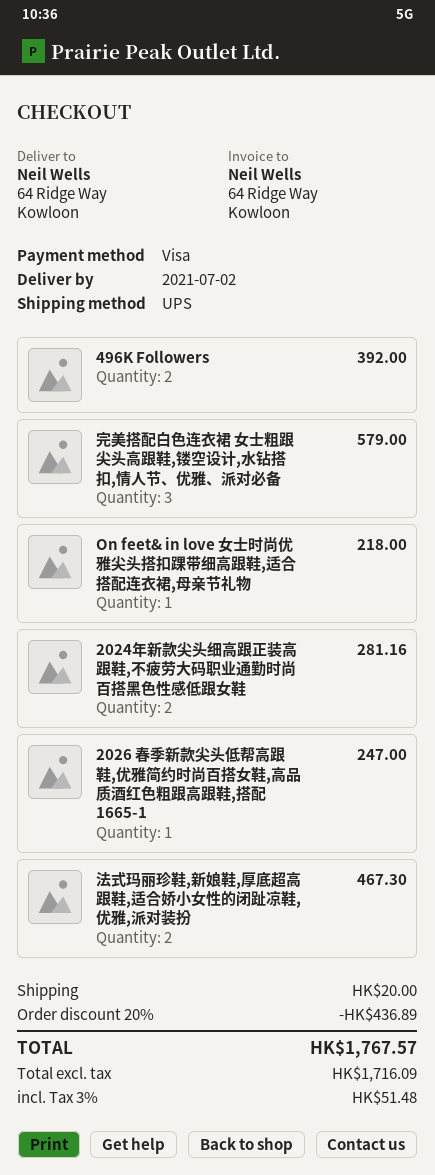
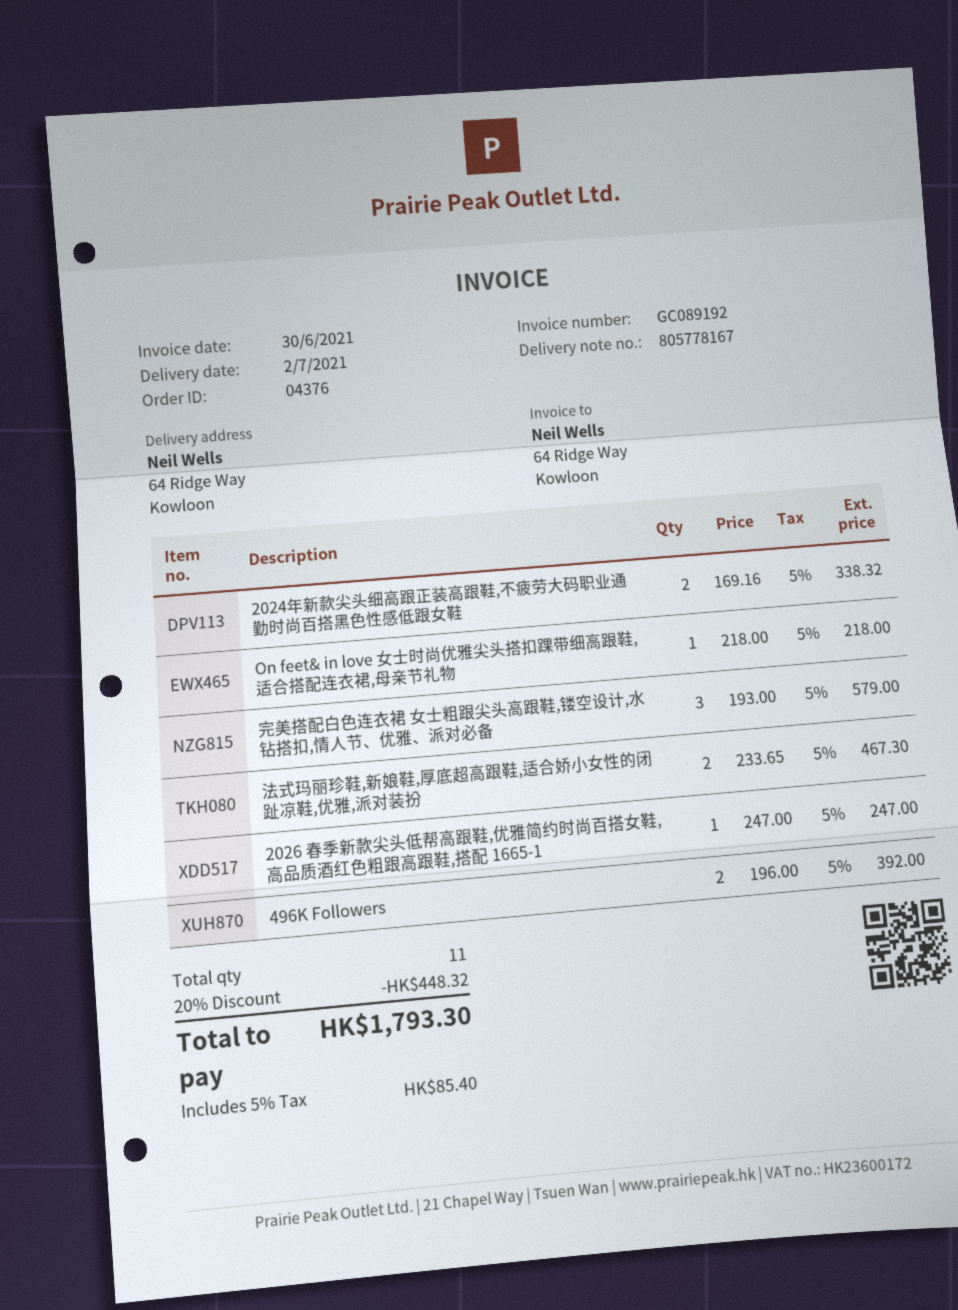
2024年新款尖头细高跟正装高跟鞋,不疲劳大码职业通勤时尚百搭黑色性感低跟女鞋: 2 for 281.16 -> 2 for 338.32
discount: 20% = 436.89 -> 20% = 448.32
shipping: 20.00 -> none
tax: 3% = 51.48 -> 5% = 85.40
total: 1767.57 -> 1793.30

